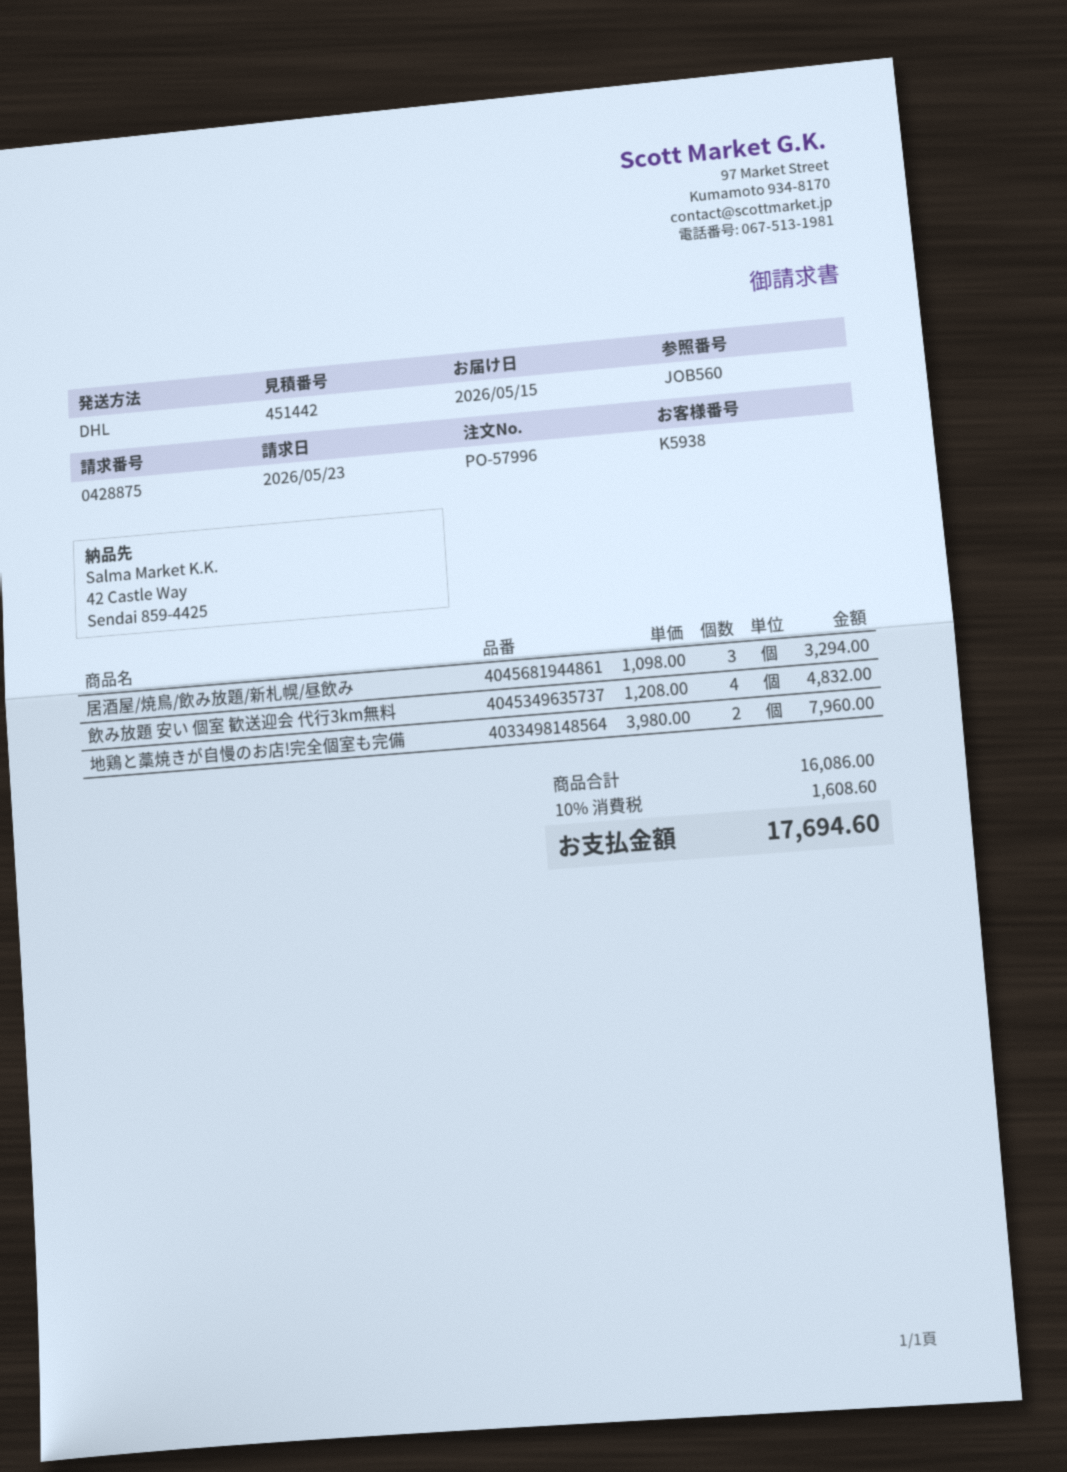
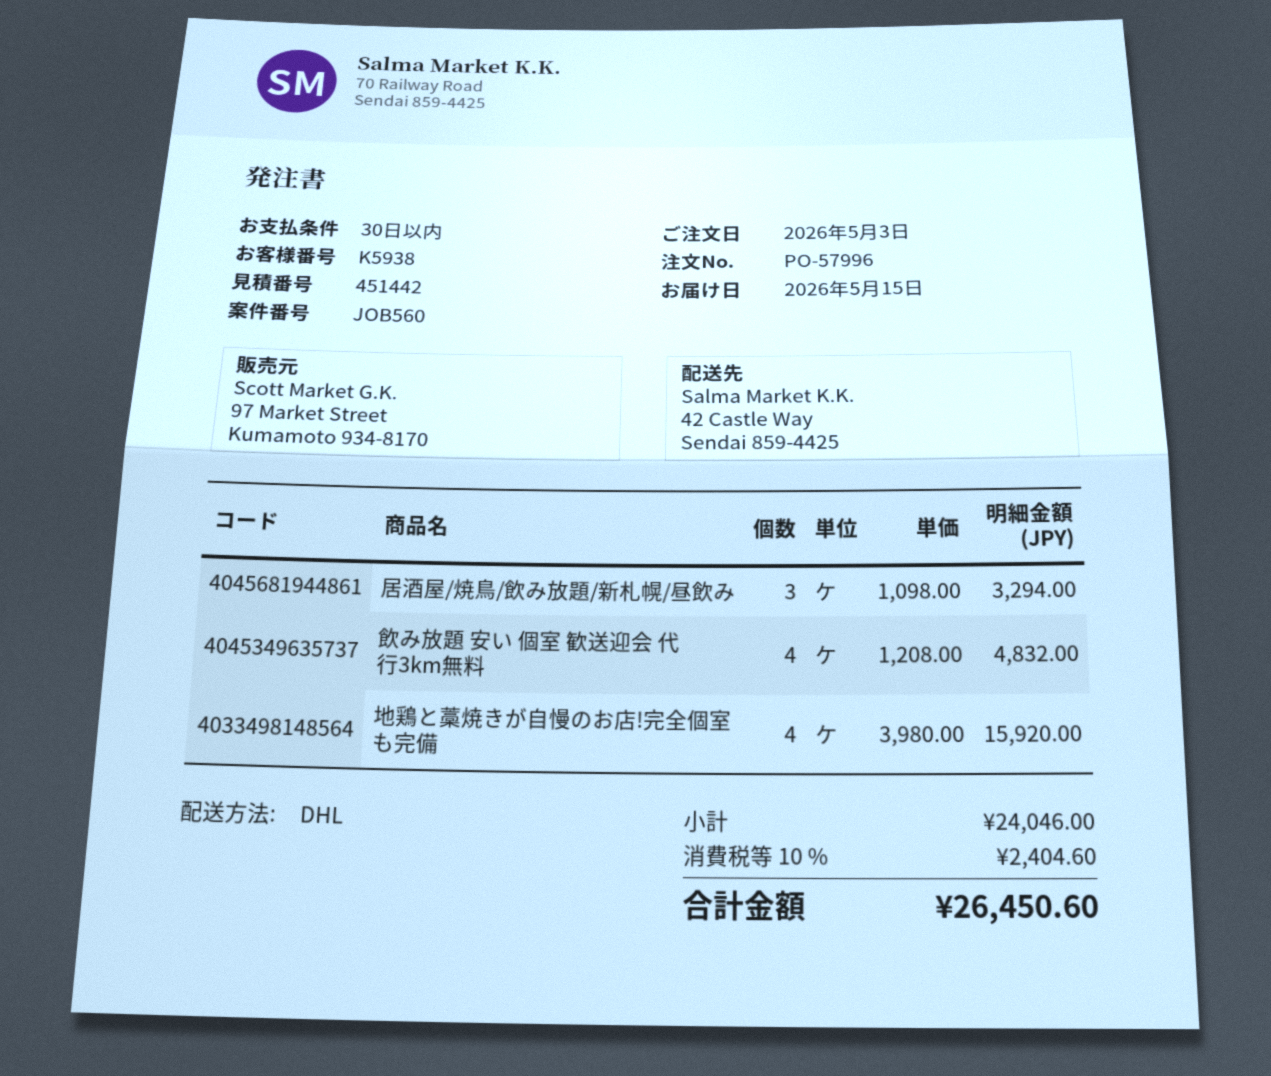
地鶏と藁焼きが自慢のお店!完全個室も完備: 2 x 3980.00 = 7960.00 -> 4 x 3980.00 = 15920.00
subtotal: 16086.00 -> 24046.00
tax: 10% = 1608.60 -> 10% = 2404.60
total: 17694.60 -> 26450.60

